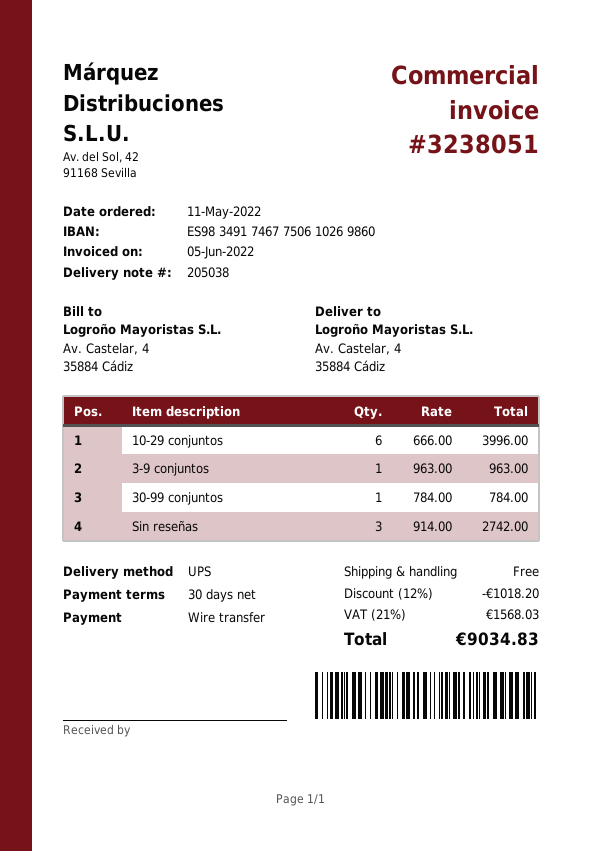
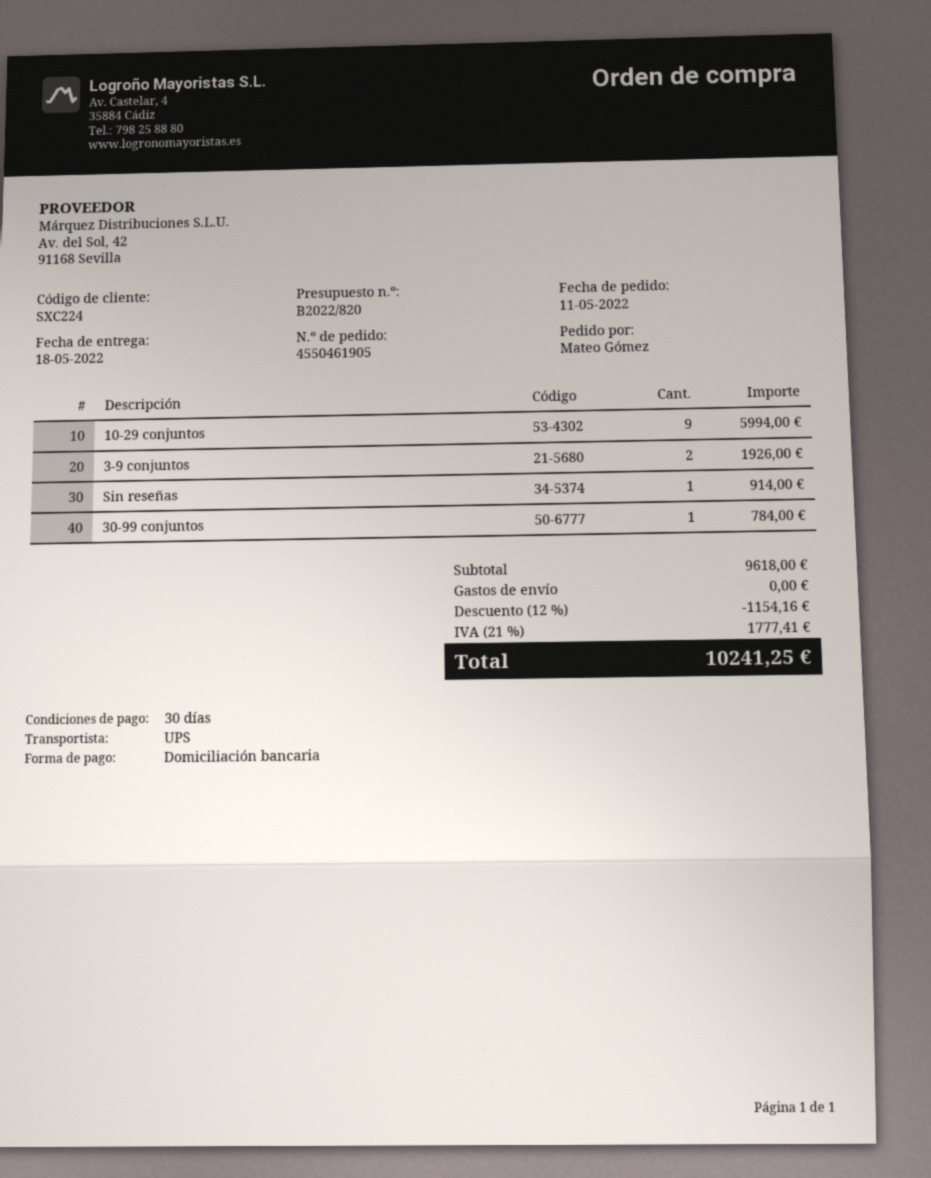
payment method: bank transfer -> direct debit
10-29 conjuntos: 6 for 3996.00 -> 9 for 5994.00
3-9 conjuntos: 1 for 963.00 -> 2 for 1926.00
Sin reseñas: 3 for 2742.00 -> 1 for 914.00
discount: 12% = 1018.20 -> 12% = 1154.16
tax: 21% = 1568.03 -> 21% = 1777.41
total: 9034.83 -> 10241.25

